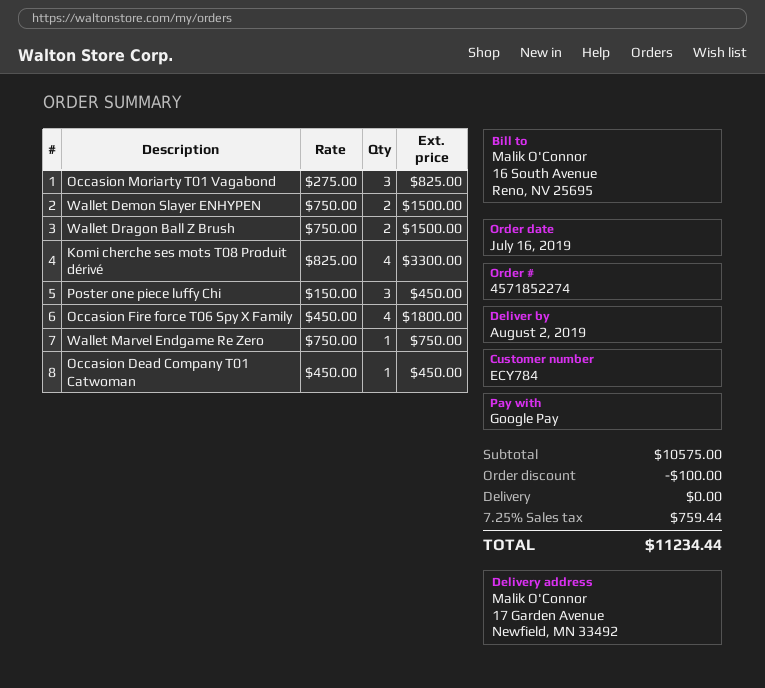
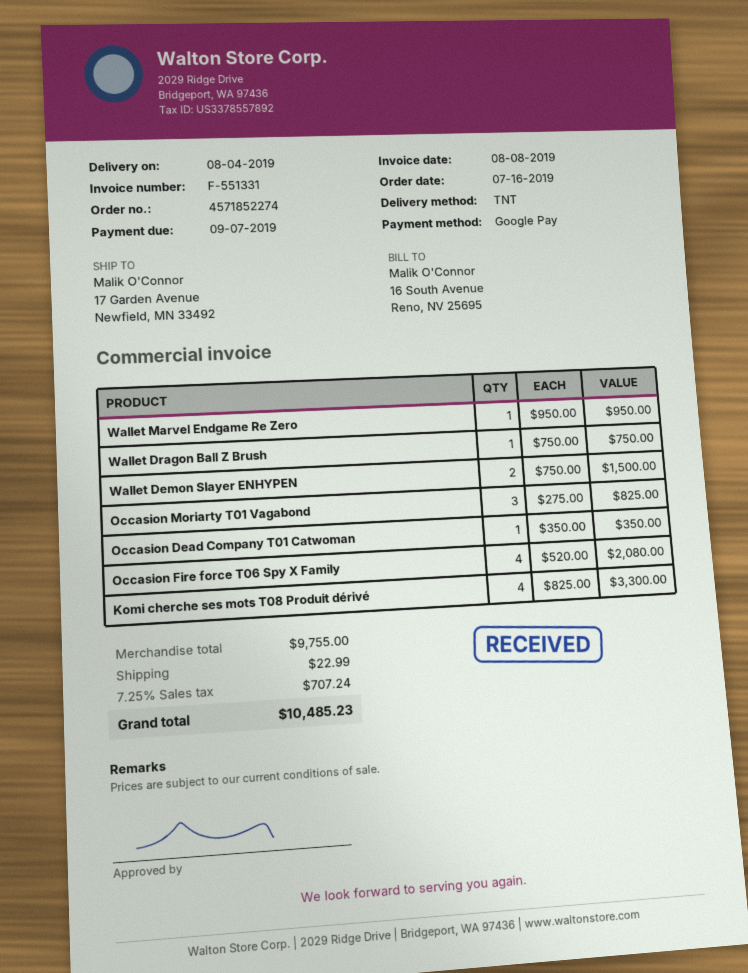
delivery date: 2019-08-02 -> 2019-08-04
Wallet Dragon Ball Z Brush: 2 x 750.00 = 1500.00 -> 1 x 750.00 = 750.00
Poster one piece luffy Chi: 3 x 150.00 = 450.00 -> none
Occasion Fire force T06 Spy X Family: 4 x 450.00 = 1800.00 -> 4 x 520.00 = 2080.00
Wallet Marvel Endgame Re Zero: 1 x 750.00 = 750.00 -> 1 x 950.00 = 950.00
Occasion Dead Company T01 Catwoman: 1 x 450.00 = 450.00 -> 1 x 350.00 = 350.00
subtotal: 10575.00 -> 9755.00
discount: 100.00 -> none
shipping: 0.00 -> 22.99
tax: 7.25% = 759.44 -> 7.25% = 707.24
total: 11234.44 -> 10485.23

